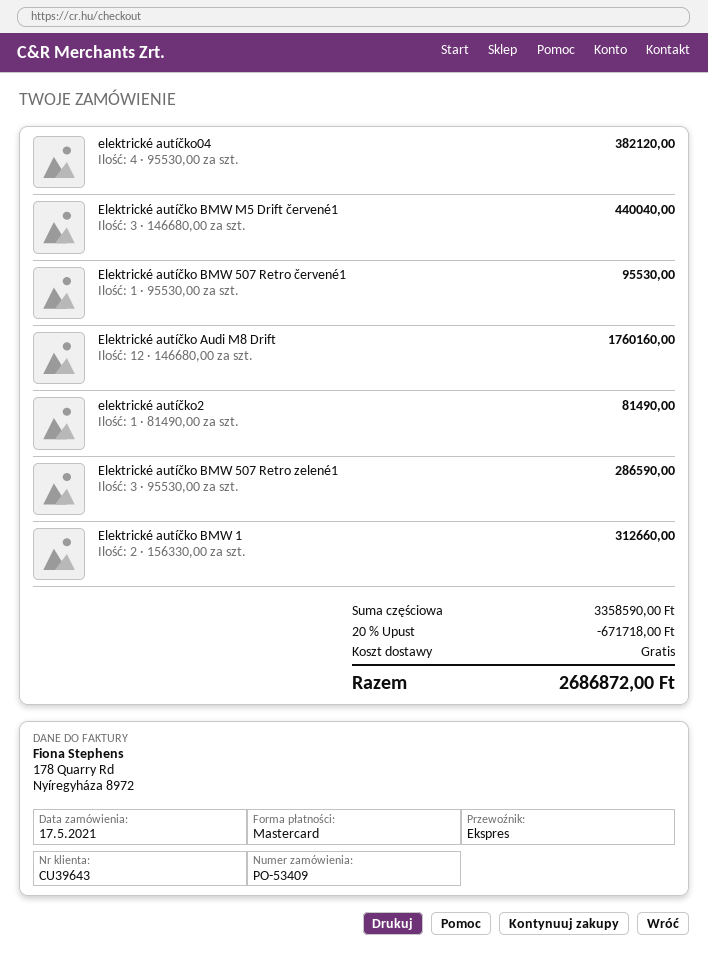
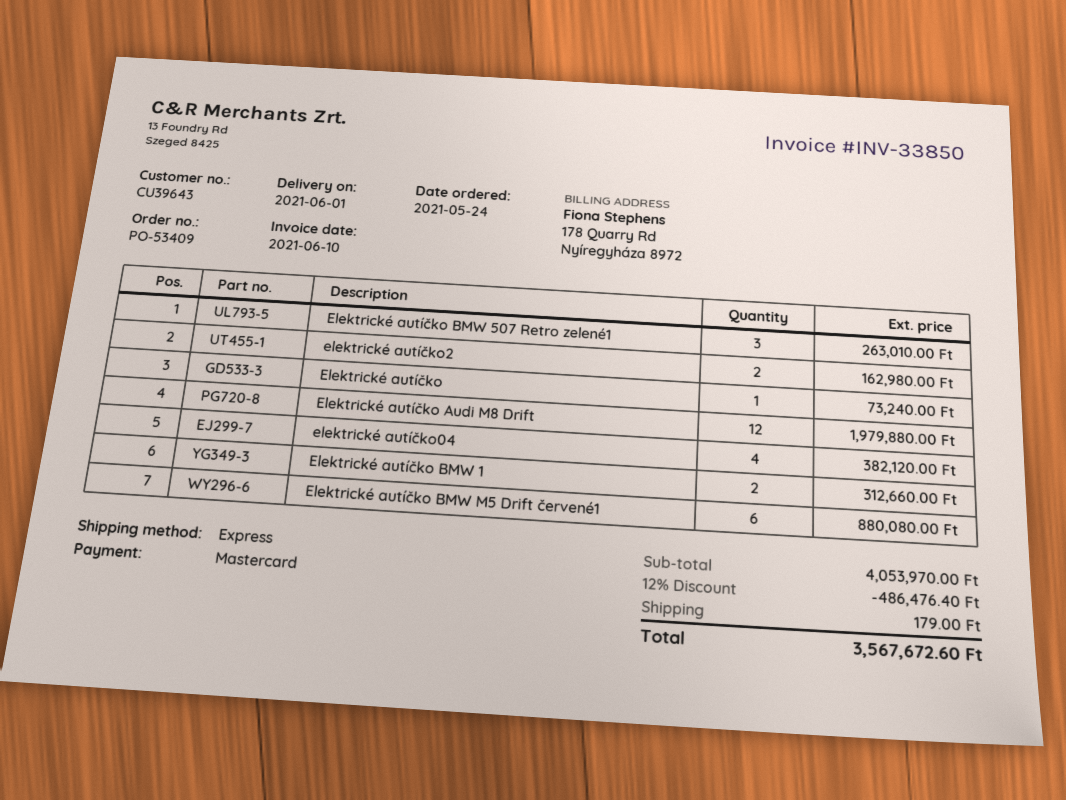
order date: 2021-05-17 -> 2021-05-24
Elektrické autíčko BMW M5 Drift červené1: 3 for 440040.00 -> 6 for 880080.00
Elektrické autíčko BMW 507 Retro červené1: 1 for 95530.00 -> none
Elektrické autíčko Audi M8 Drift: 12 for 1760160.00 -> 12 for 1979880.00
elektrické autíčko2: 1 for 81490.00 -> 2 for 162980.00
Elektrické autíčko BMW 507 Retro zelené1: 3 for 286590.00 -> 3 for 263010.00
Elektrické autíčko: none -> 1 for 73240.00
subtotal: 3358590.00 -> 4053970.00
discount: 20% = 671718.00 -> 12% = 486476.40
shipping: 0.00 -> 179.00
total: 2686872.00 -> 3567672.60

